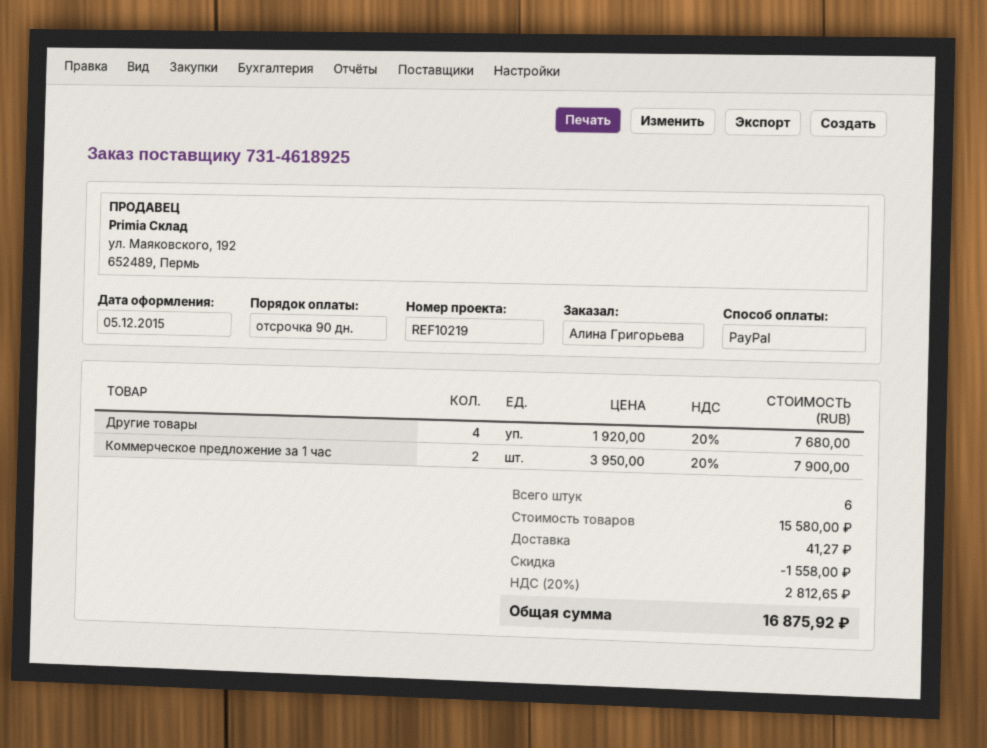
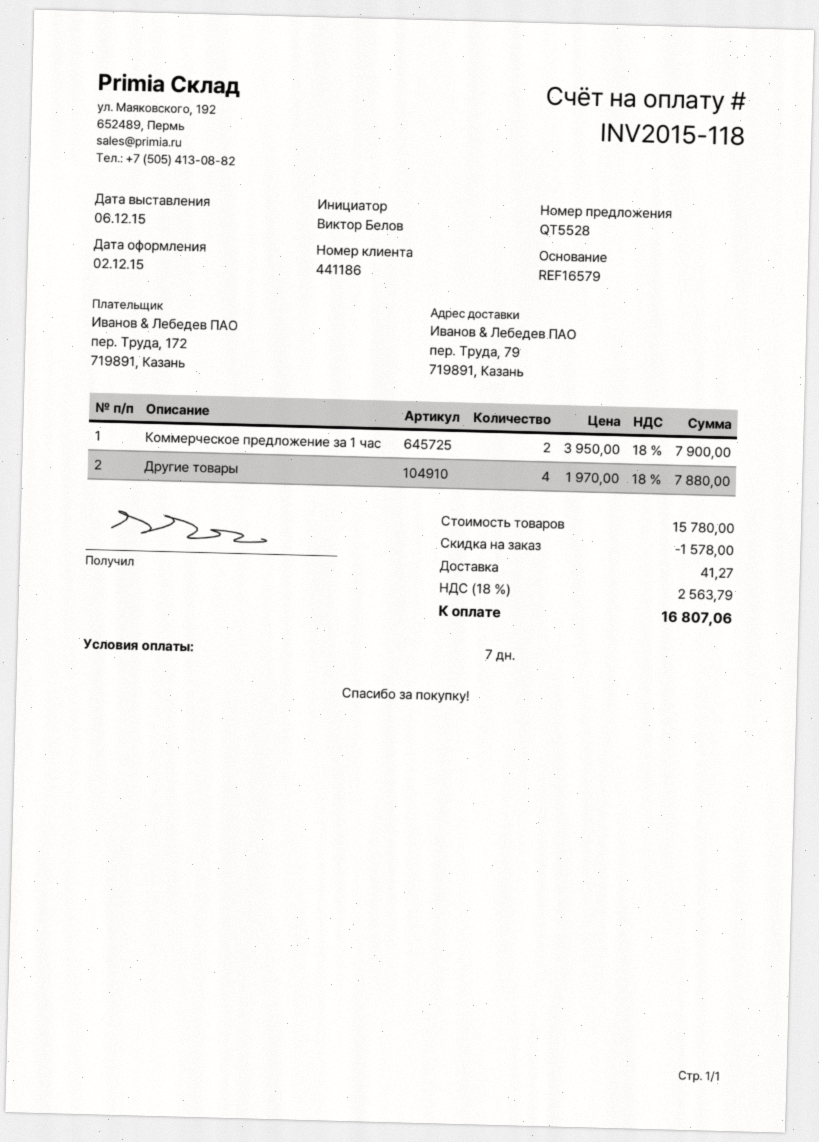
order date: 2015-12-05 -> 2015-12-02
payment terms: 90 days -> 7 days
reference: REF10219 -> REF16579
ordered by: Алина Григорьева -> Виктор Белов
Другие товары: 4 x 1920.00 = 7680.00 -> 4 x 1970.00 = 7880.00
subtotal: 15580.00 -> 15780.00
discount: 1558.00 -> 1578.00
tax: 20% = 2812.65 -> 18% = 2563.79
total: 16875.92 -> 16807.06

